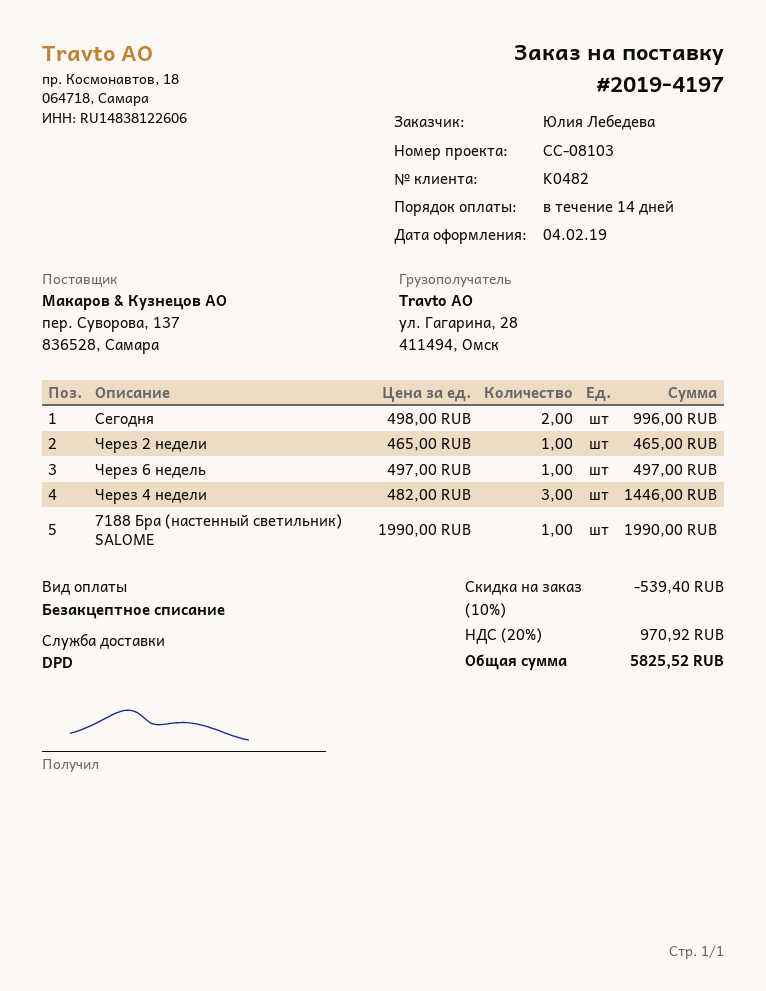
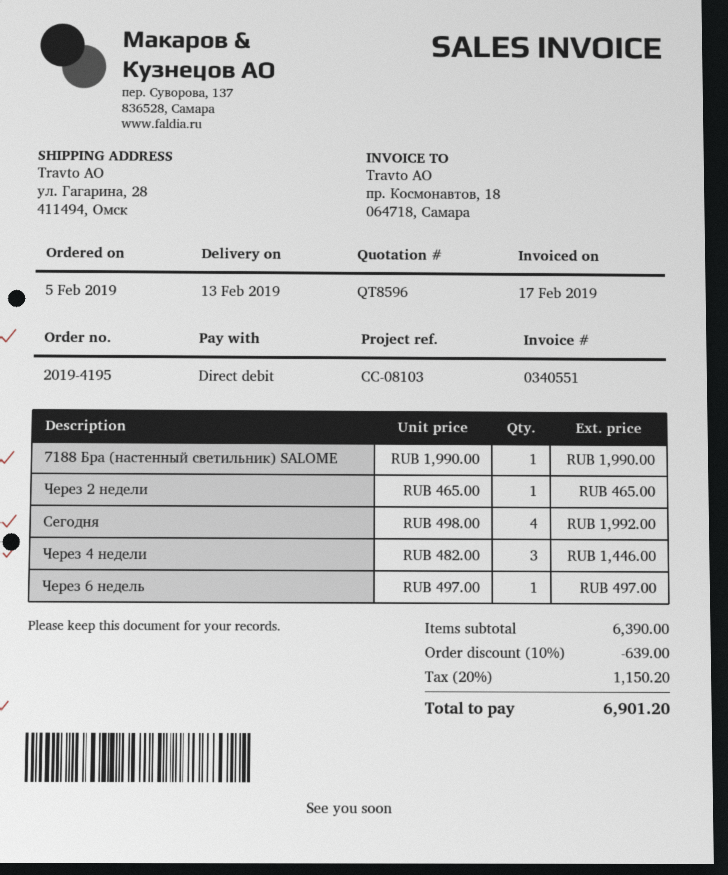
order number: 2019-4197 -> 2019-4195
order date: 2019-02-04 -> 2019-02-05
Сегодня: 2 x 498.00 = 996.00 -> 4 x 498.00 = 1992.00
discount: 10% = 539.40 -> 10% = 639.00
tax: 20% = 970.92 -> 20% = 1150.20
total: 5825.52 -> 6901.20

